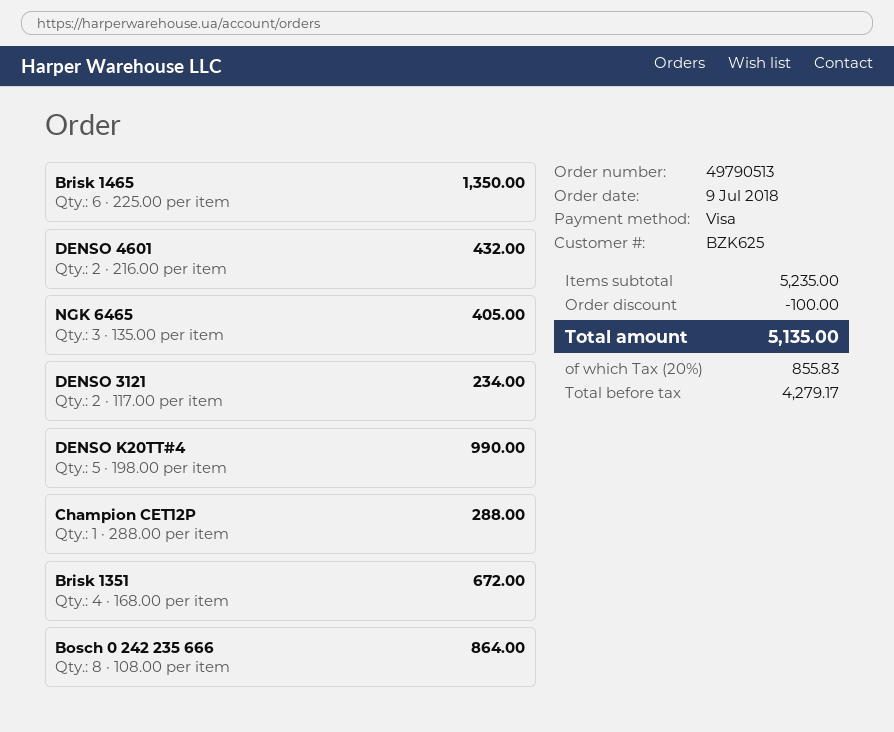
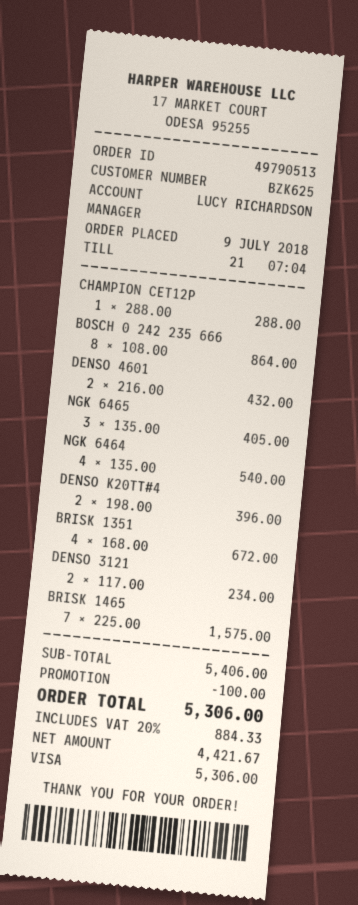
Brisk 1465: 6 x 225.00 = 1350.00 -> 7 x 225.00 = 1575.00
DENSO K20TT#4: 5 x 198.00 = 990.00 -> 2 x 198.00 = 396.00
NGK 6464: none -> 4 x 135.00 = 540.00
subtotal: 5235.00 -> 5406.00
net: 4279.17 -> 4421.67
tax: 20% = 855.83 -> 20% = 884.33
total: 5135.00 -> 5306.00

